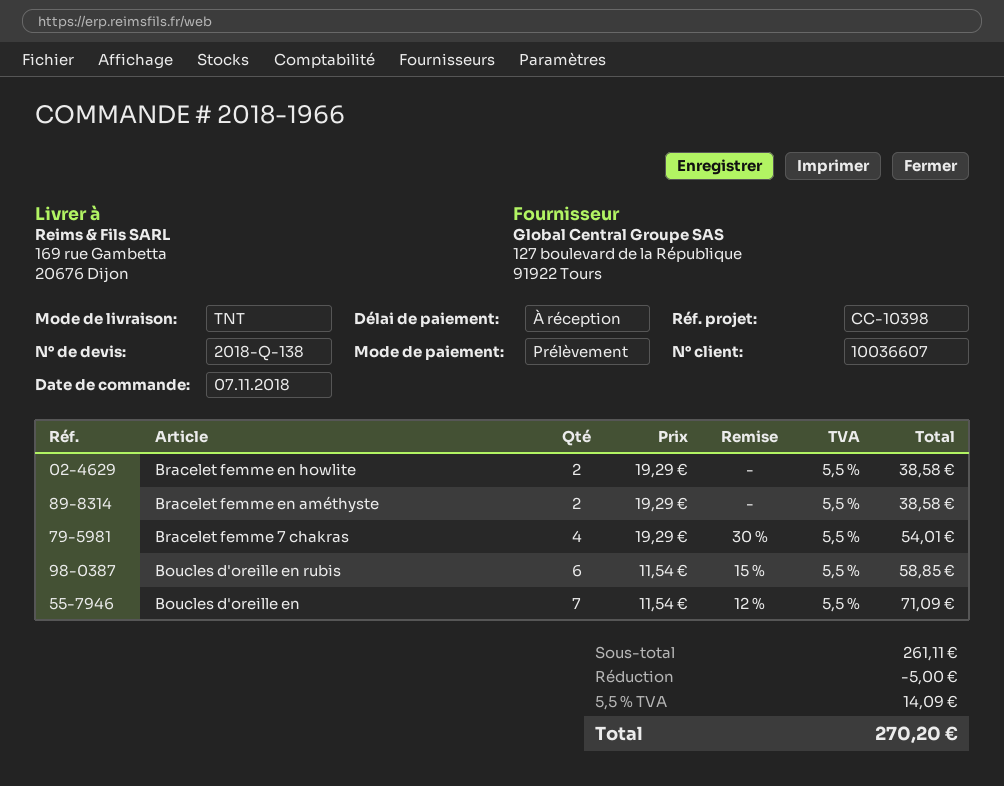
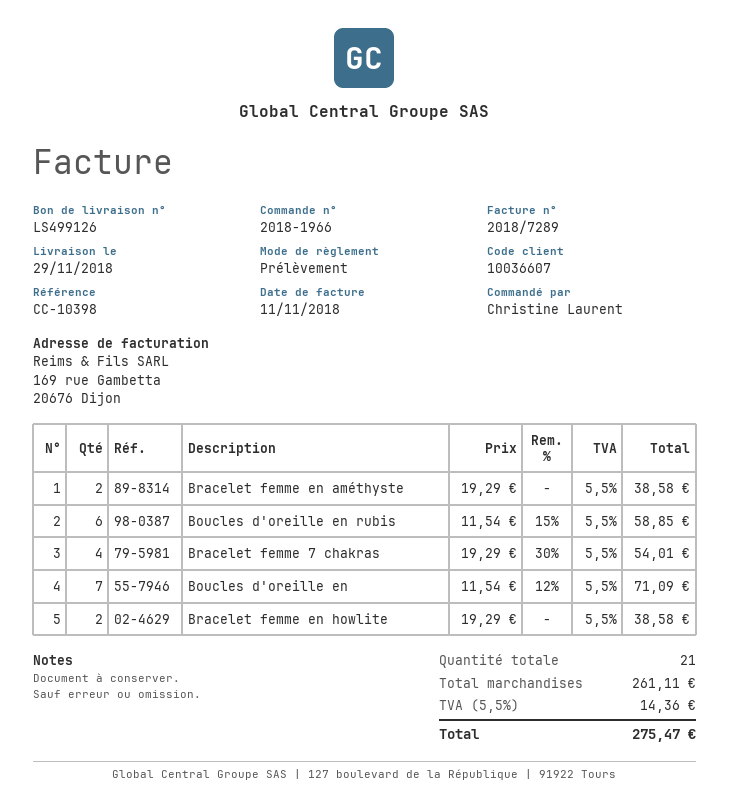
discount: 5.00 -> none
tax: 5.5% = 14.09 -> 5.5% = 14.36
total: 270.20 -> 275.47

